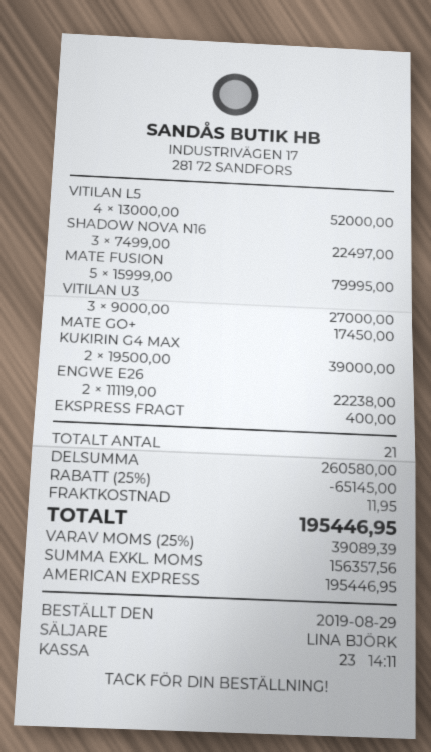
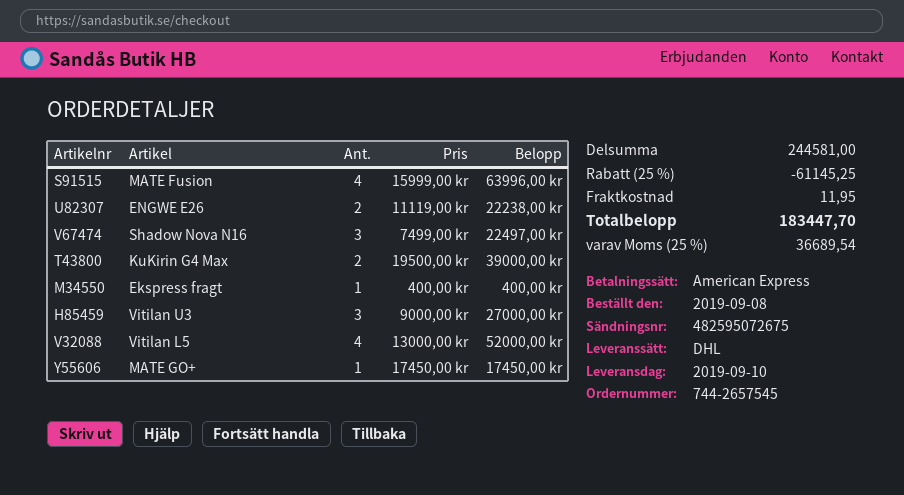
order date: 2019-08-29 -> 2019-09-08
MATE FUSION: 5 x 15999.00 = 79995.00 -> 4 x 15999.00 = 63996.00
subtotal: 260580.00 -> 244581.00
discount: 25% = 65145.00 -> 25% = 61145.25
tax: 25% = 39089.39 -> 25% = 36689.54
total: 195446.95 -> 183447.70

